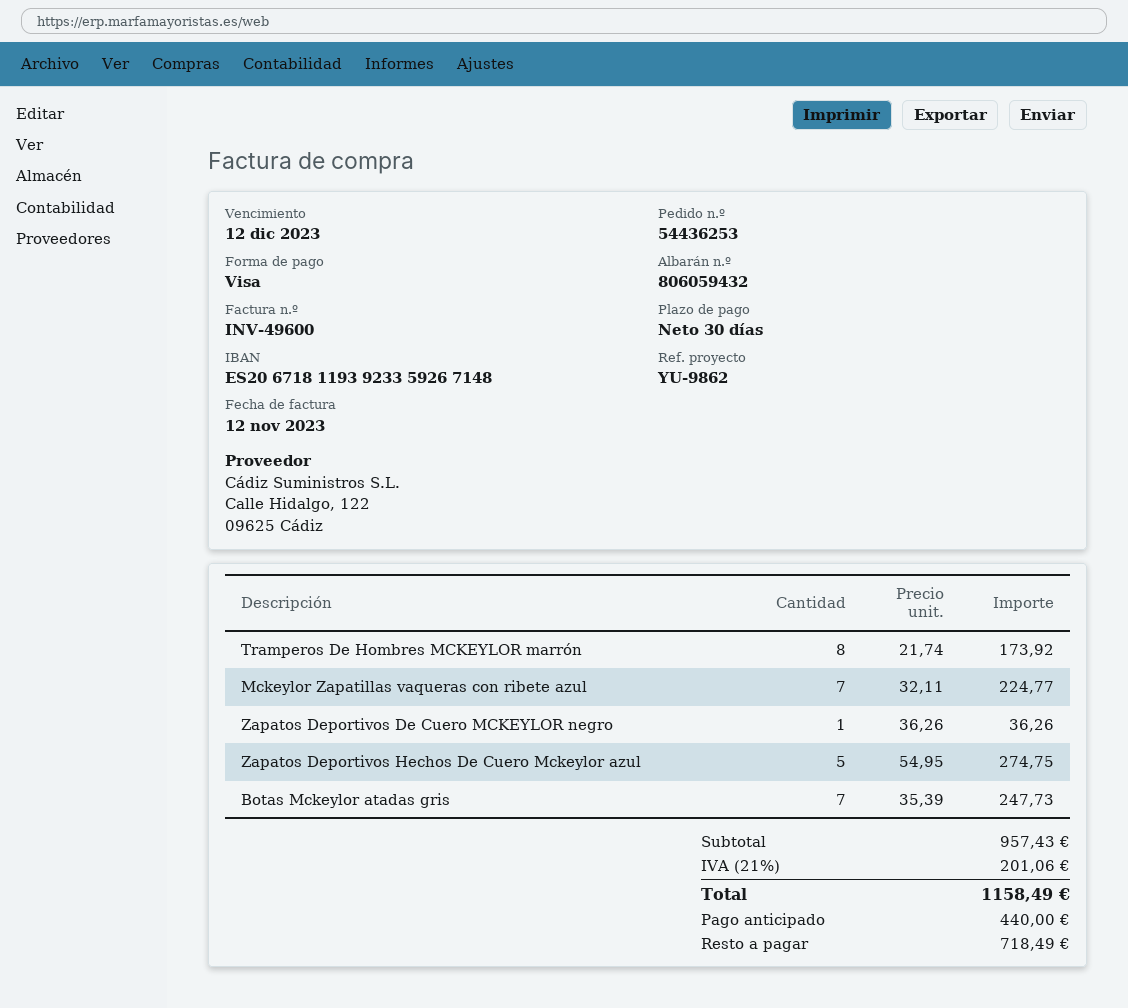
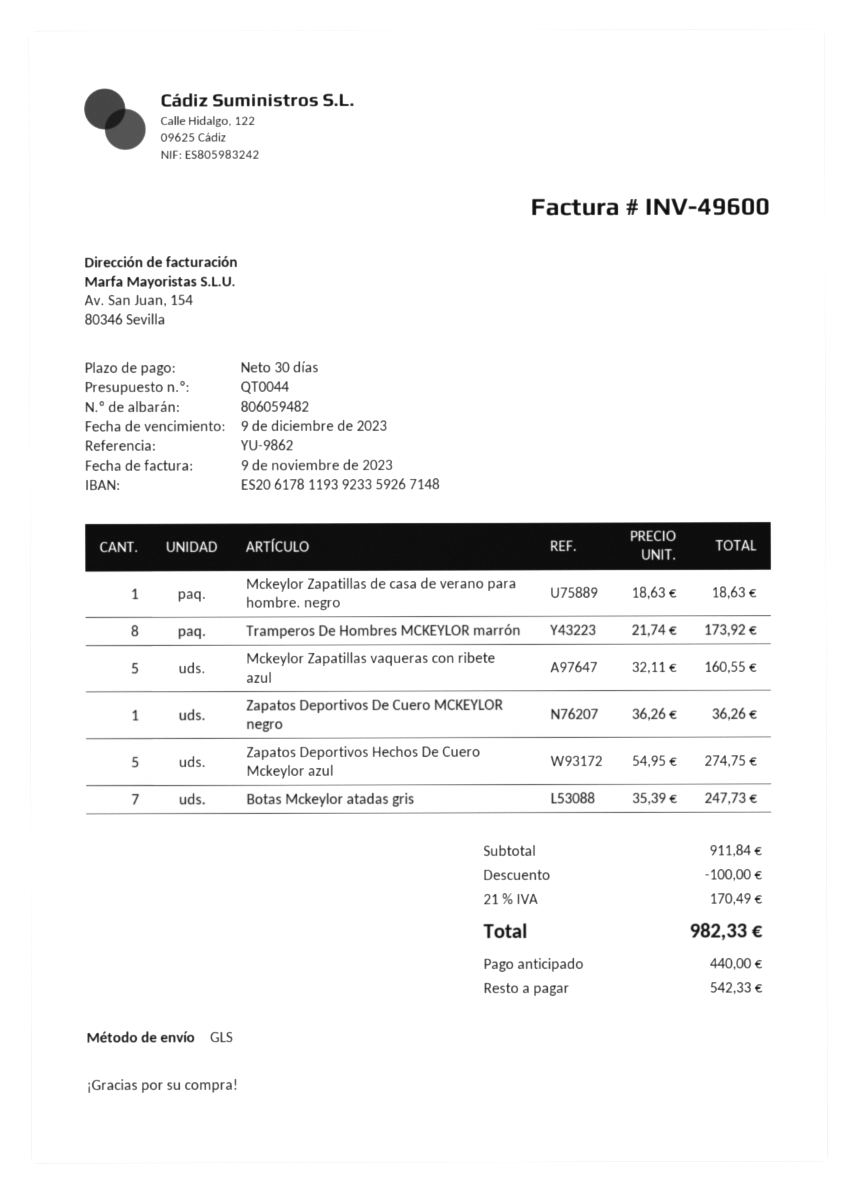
delivery note number: 806059432 -> 806059482
invoice date: 2023-11-12 -> 2023-11-09
due date: 2023-12-12 -> 2023-12-09
bank account: ES2067181193923359267148 -> ES2061781193923359267148
Mckeylor Zapatillas vaqueras con ribete azul: 7 x 32.11 = 224.77 -> 5 x 32.11 = 160.55
Mckeylor Zapatillas de casa de verano para hombre. negro: none -> 1 x 18.63 = 18.63
subtotal: 957.43 -> 911.84
discount: none -> 100.00
tax: 21% = 201.06 -> 21% = 170.49
total: 1158.49 -> 982.33
balance: 718.49 -> 542.33

